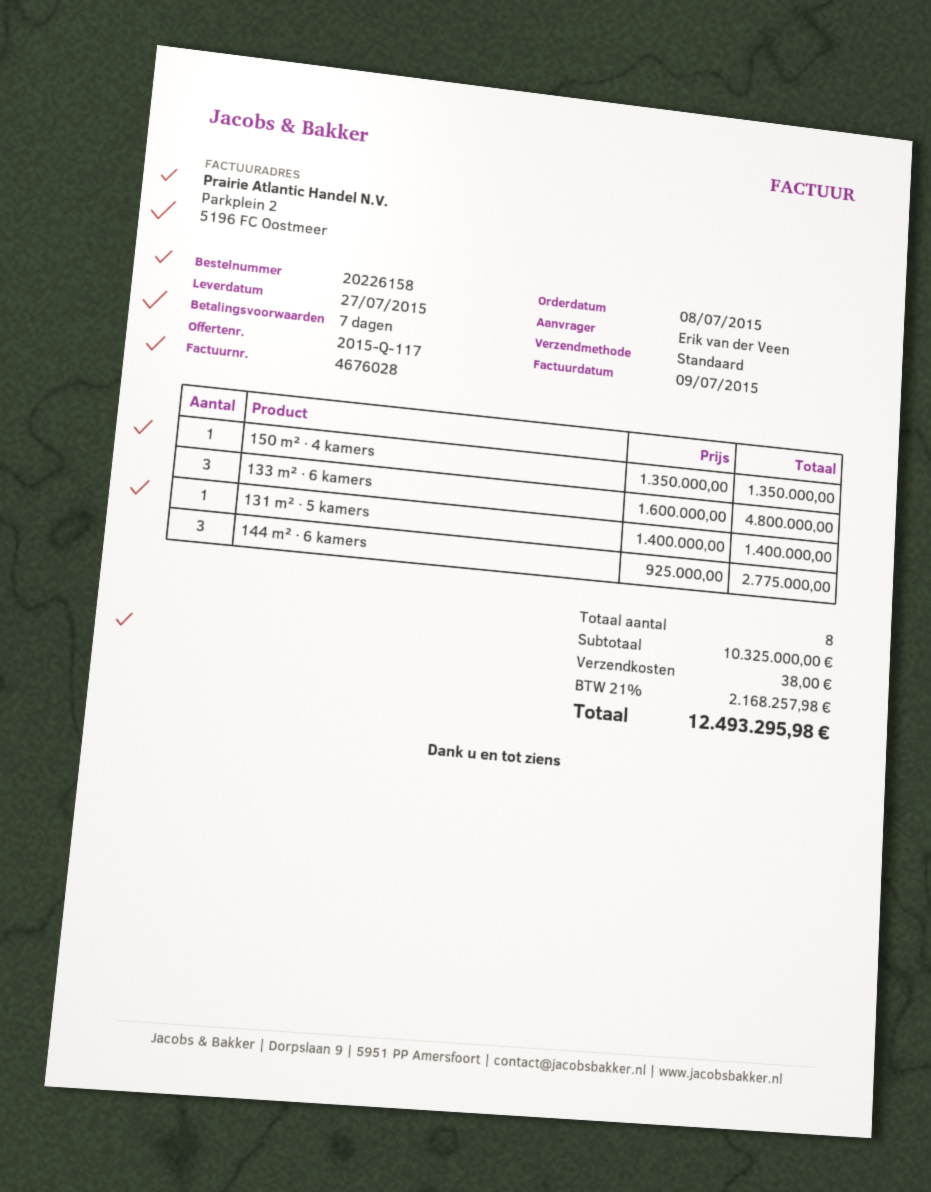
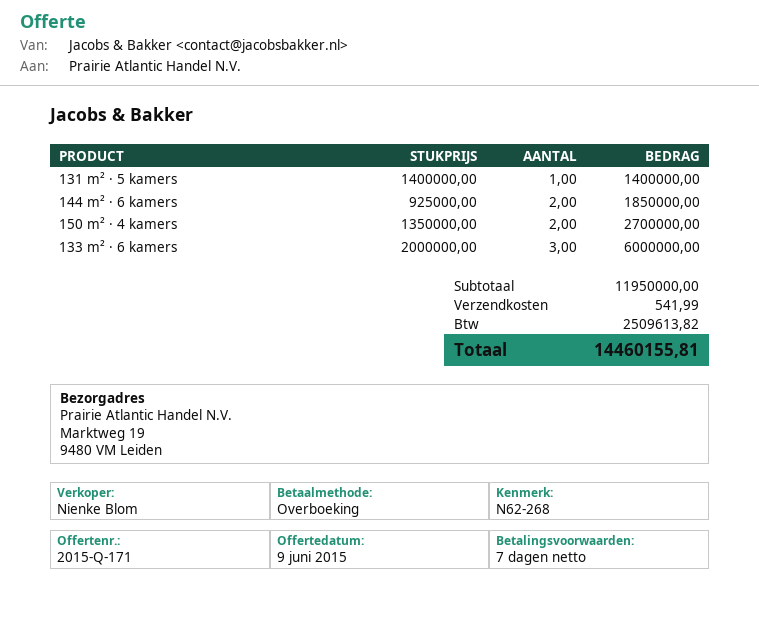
quote number: 2015-Q-117 -> 2015-Q-171
150 m² · 4 kamers: 1 x 1350000.00 = 1350000.00 -> 2 x 1350000.00 = 2700000.00
133 m² · 6 kamers: 3 x 1600000.00 = 4800000.00 -> 3 x 2000000.00 = 6000000.00
144 m² · 6 kamers: 3 x 925000.00 = 2775000.00 -> 2 x 925000.00 = 1850000.00
subtotal: 10325000.00 -> 11950000.00
shipping: 38.00 -> 541.99
tax: 2168257.98 -> 2509613.82
total: 12493295.98 -> 14460155.81

